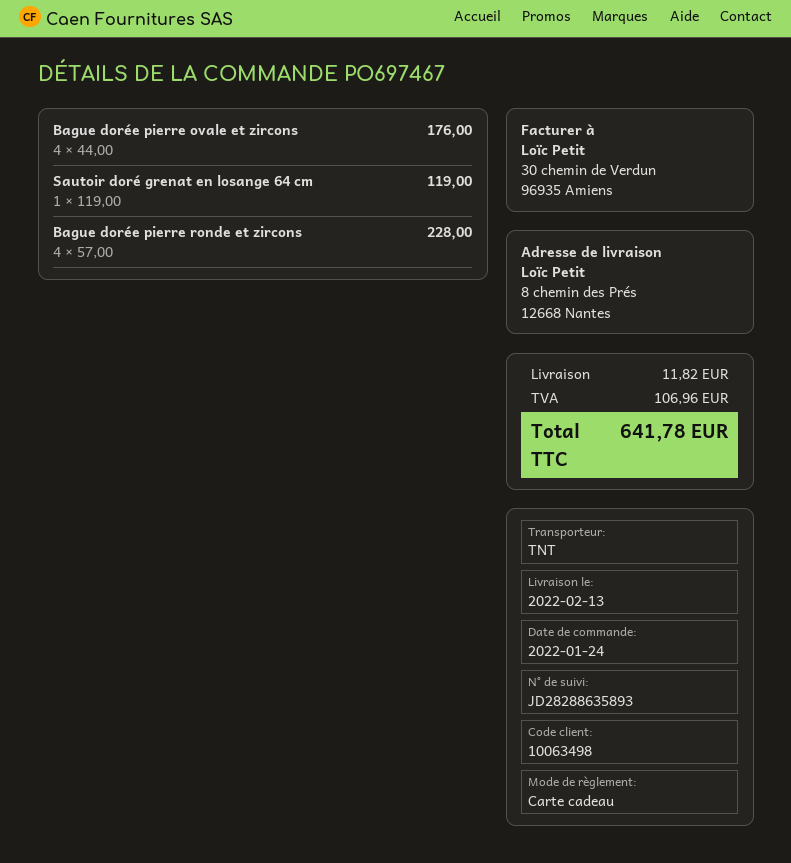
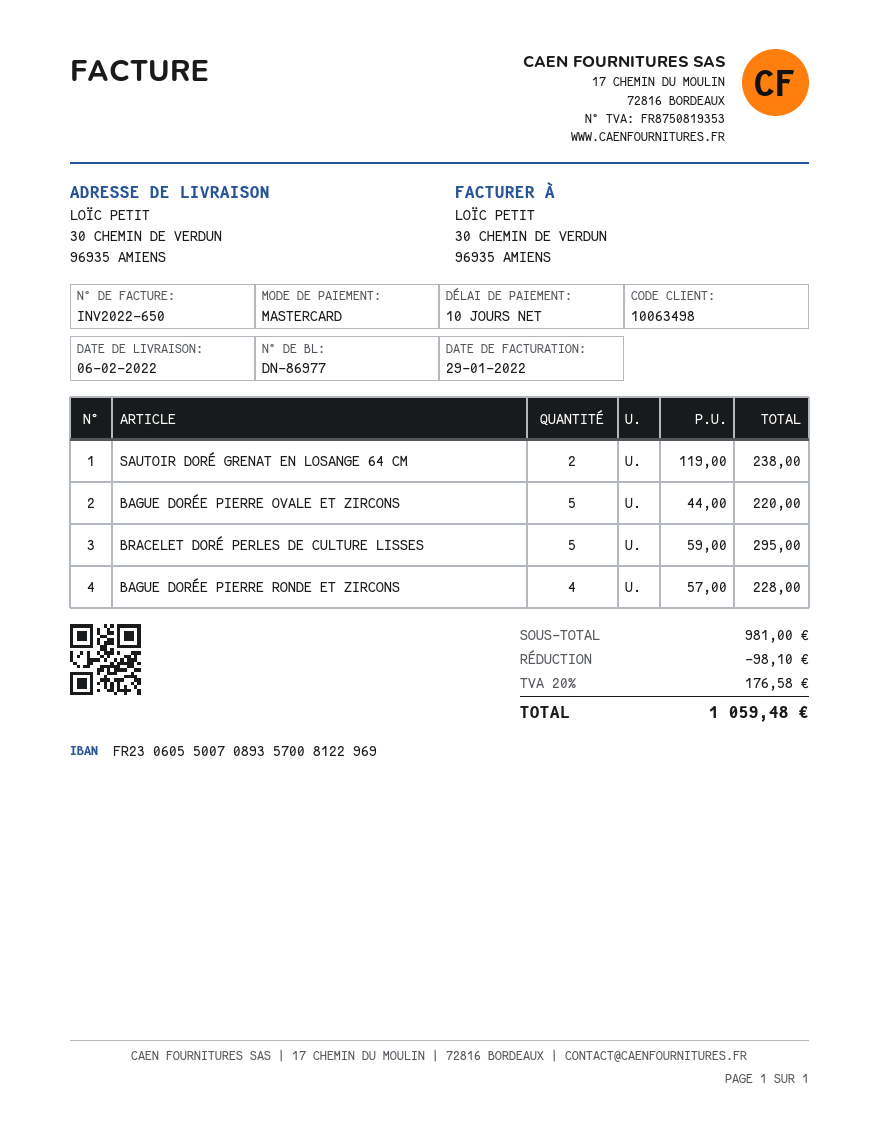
delivery date: 2022-02-13 -> 2022-02-06
payment method: gift card -> Mastercard
ship to: 8 chemin des Prés, 12668 Nantes -> 30 CHEMIN DE VERDUN, 96935 AMIENS
Bague dorée pierre ovale et zircons: 4 x 44.00 = 176.00 -> 5 x 44.00 = 220.00
Sautoir doré grenat en losange 64 cm: 1 x 119.00 = 119.00 -> 2 x 119.00 = 238.00
BRACELET DORÉ PERLES DE CULTURE LISSES: none -> 5 x 59.00 = 295.00
discount: none -> 98.10
shipping: 11.82 -> none
tax: 106.96 -> 176.58
total: 641.78 -> 1059.48

